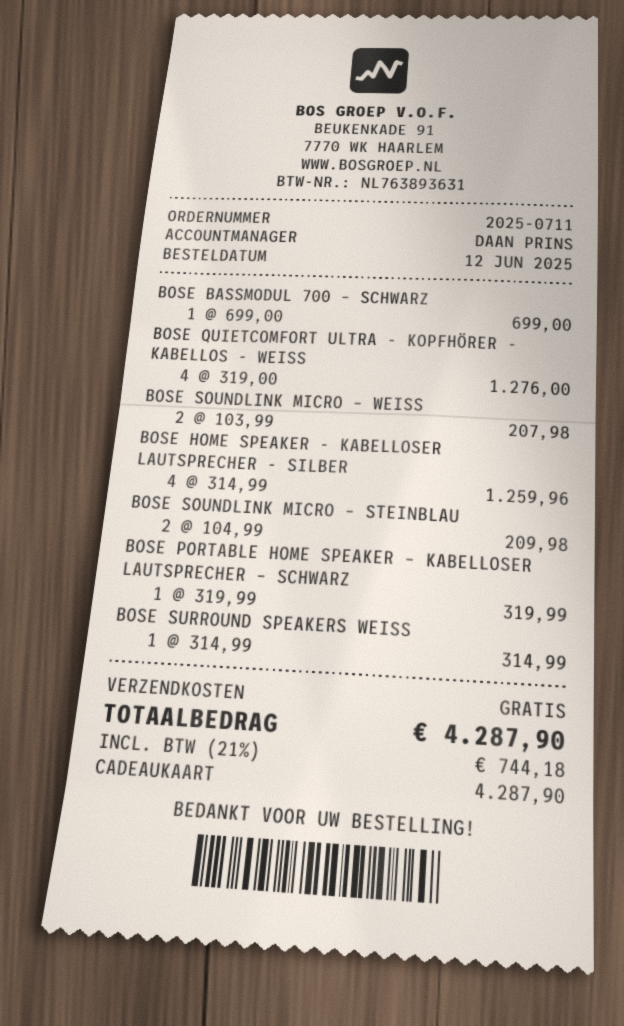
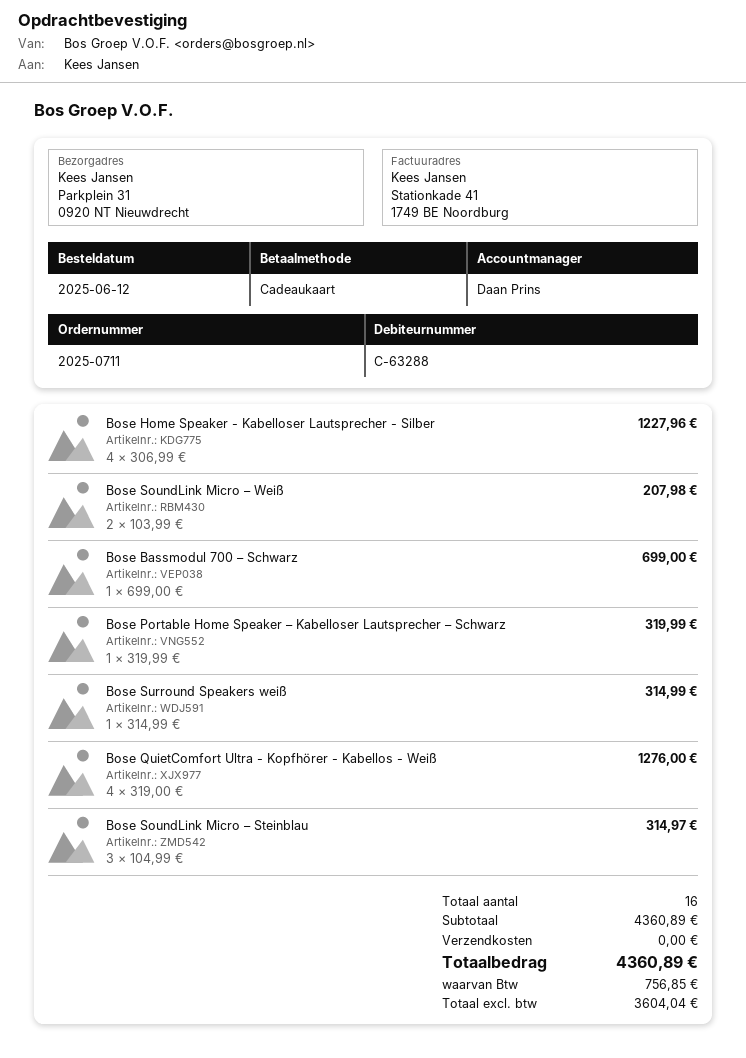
BOSE HOME SPEAKER - KABELLOSER LAUTSPRECHER - SILBER: 4 x 314.99 = 1259.96 -> 4 x 306.99 = 1227.96
BOSE SOUNDLINK MICRO – STEINBLAU: 2 x 104.99 = 209.98 -> 3 x 104.99 = 314.97
tax: 744.18 -> 756.85
total: 4287.90 -> 4360.89

